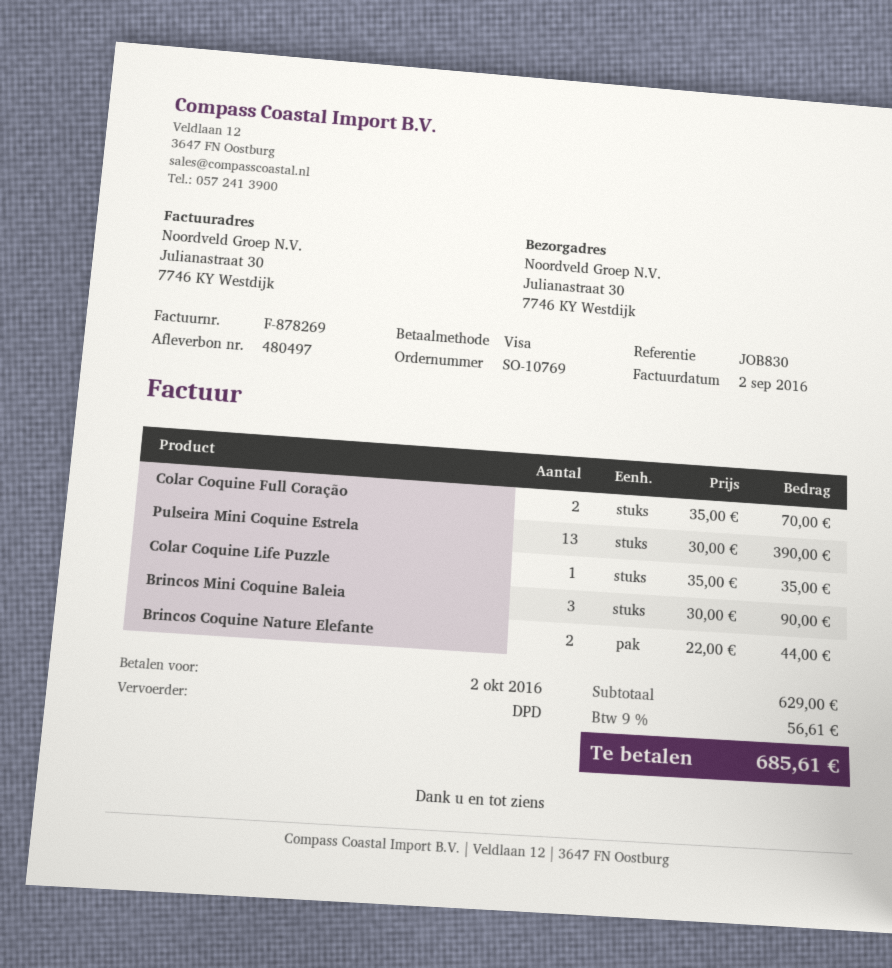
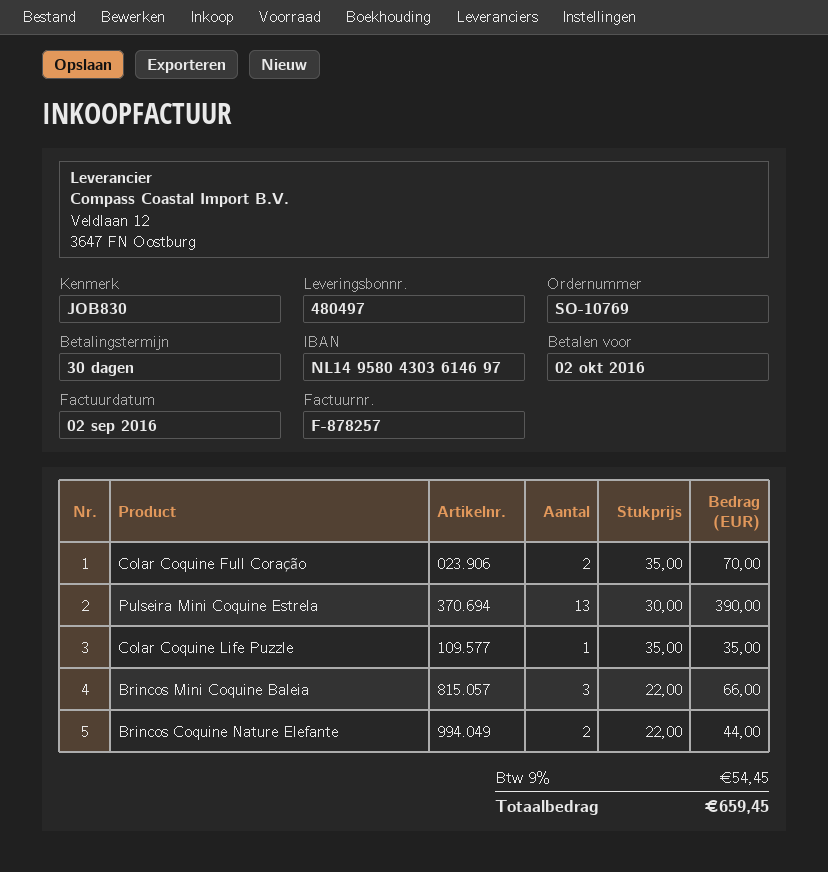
invoice number: F-878269 -> F-878257
Brincos Mini Coquine Baleia: 3 x 30.00 = 90.00 -> 3 x 22.00 = 66.00
tax: 9% = 56.61 -> 9% = 54.45
total: 685.61 -> 659.45

